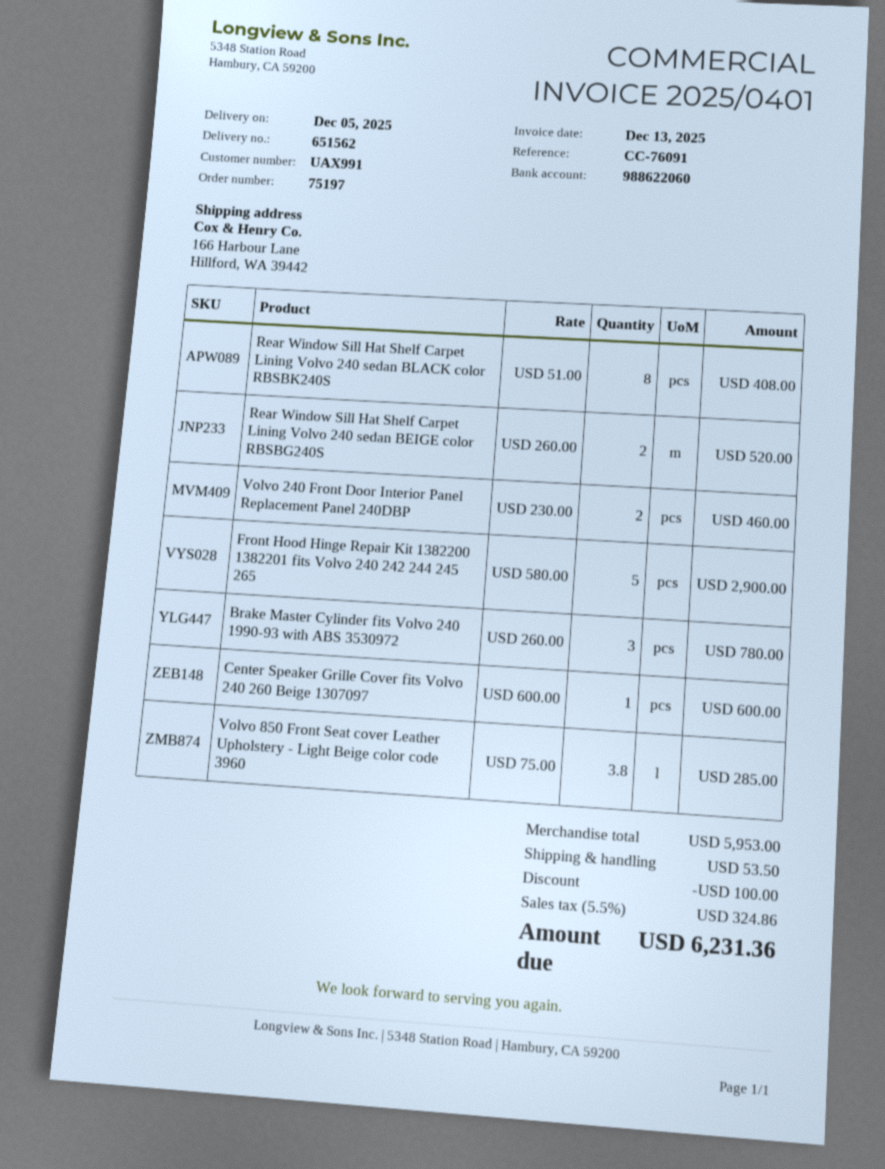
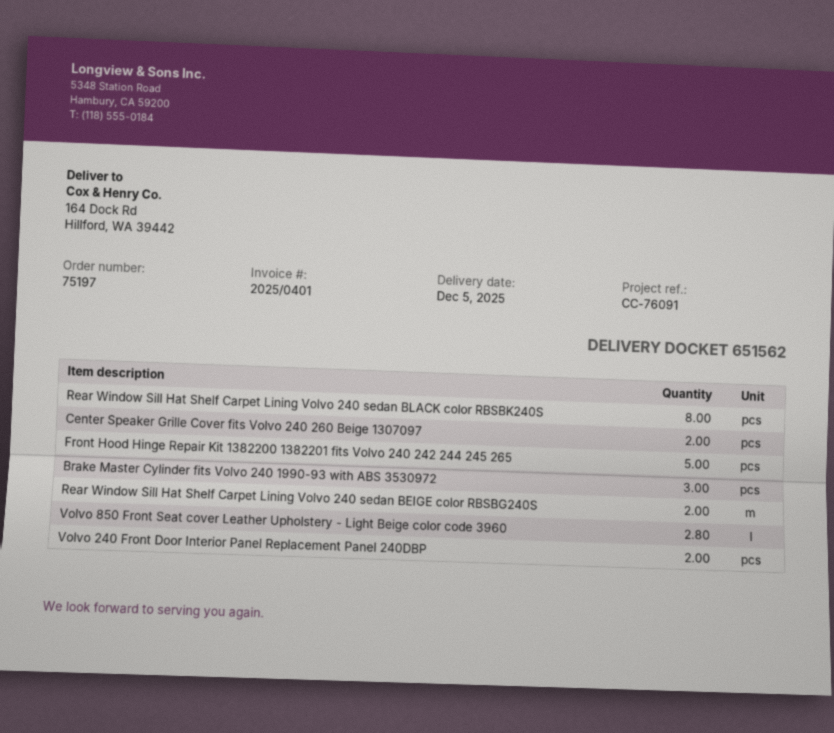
ship to: 166 Harbour Lane, Hillford, WA 39442 -> 164 Dock Rd, Hillford, WA 39442
Center Speaker Grille Cover fits Volvo 240 260 Beige 1307097: 1 -> 2
Volvo 850 Front Seat cover Leather Upholstery - Light Beige color code 3960: 3.8 -> 2.8

